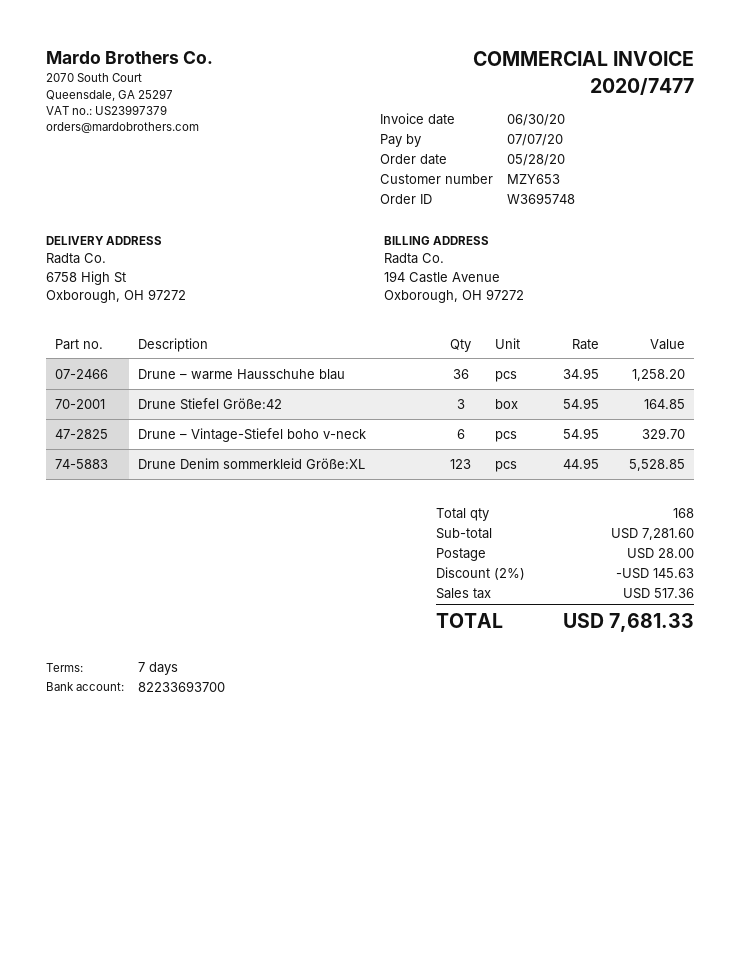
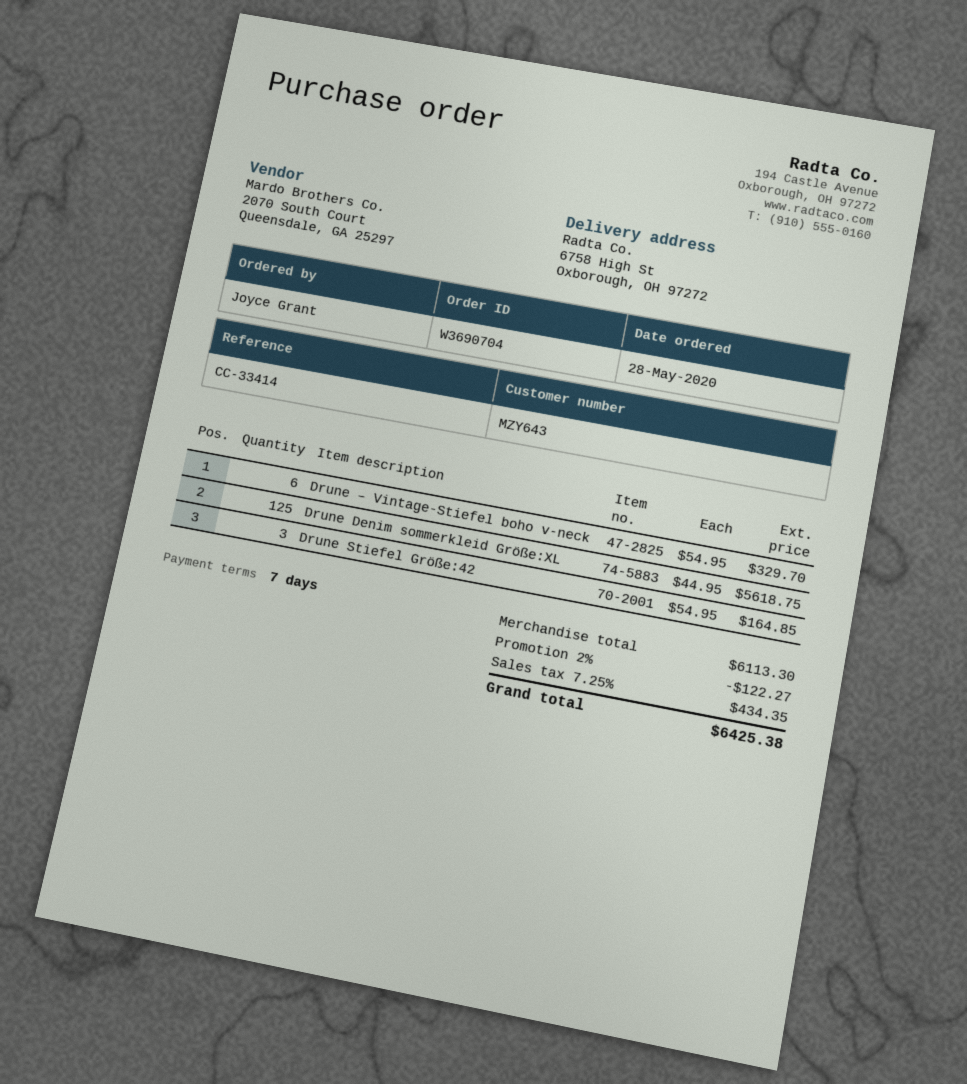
order number: W3695748 -> W3690704
customer number: MZY653 -> MZY643
Drune – warme Hausschuhe blau: 36 x 34.95 = 1258.20 -> none
Drune Denim sommerkleid Größe:XL: 123 x 44.95 = 5528.85 -> 125 x 44.95 = 5618.75
subtotal: 7281.60 -> 6113.30
discount: 2% = 145.63 -> 2% = 122.27
shipping: 28.00 -> none
tax: 517.36 -> 434.35
total: 7681.33 -> 6425.38

